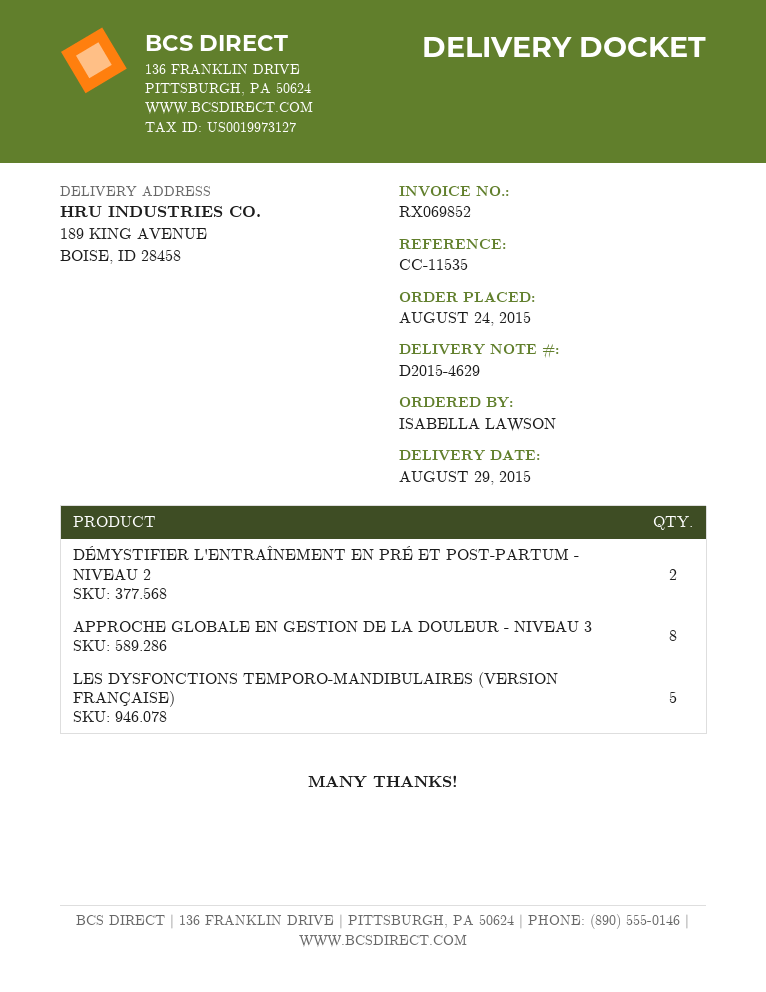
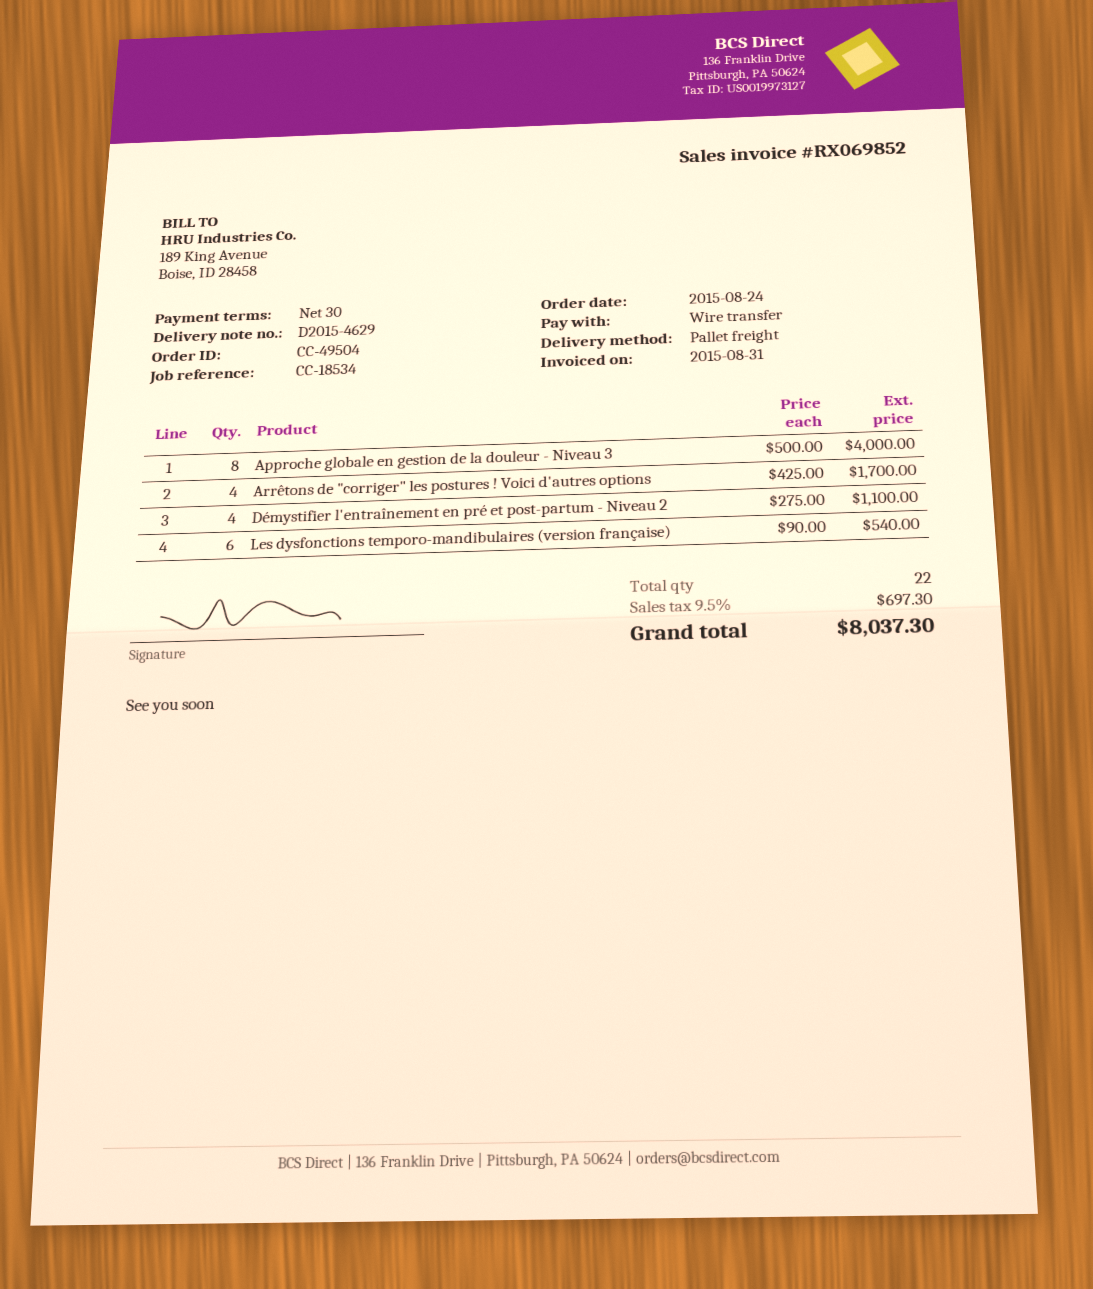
reference: CC-11535 -> CC-18534
DÉMYSTIFIER L'ENTRAÎNEMENT EN PRÉ ET POST-PARTUM - NIVEAU 2: 2 -> 4
LES DYSFONCTIONS TEMPORO-MANDIBULAIRES (VERSION FRANÇAISE): 5 -> 6
Arrêtons de "corriger" les postures ! Voici d'autres options: none -> 4

